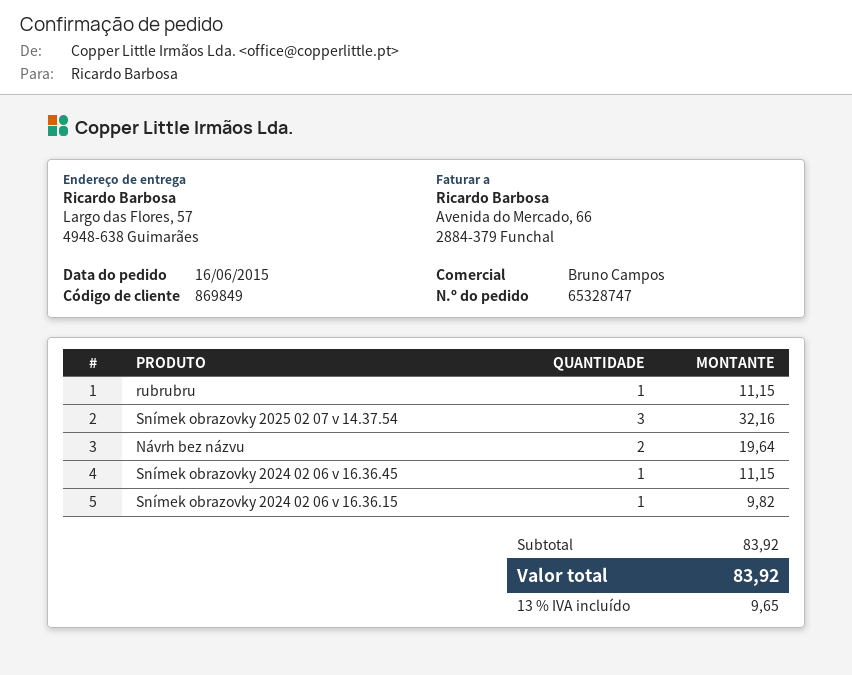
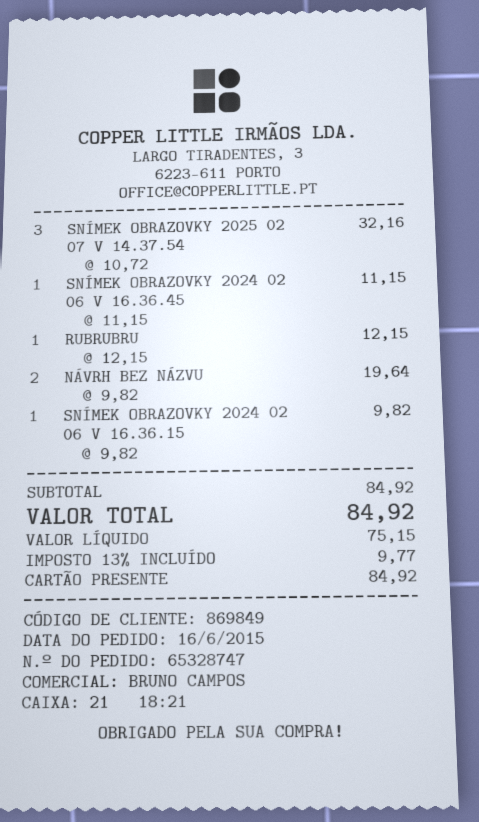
rubrubru: 1 for 11.15 -> 1 for 12.15
subtotal: 83.92 -> 84.92
tax: 13% = 9.65 -> 13% = 9.77
total: 83.92 -> 84.92

